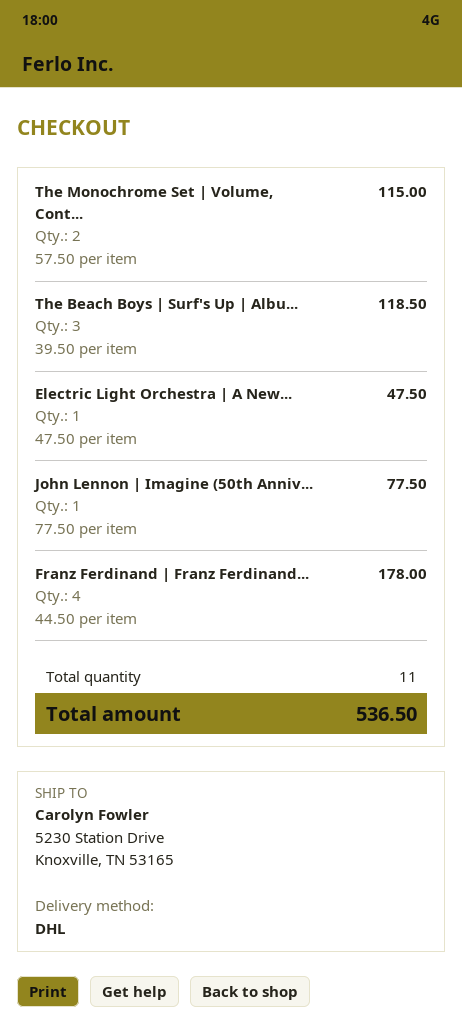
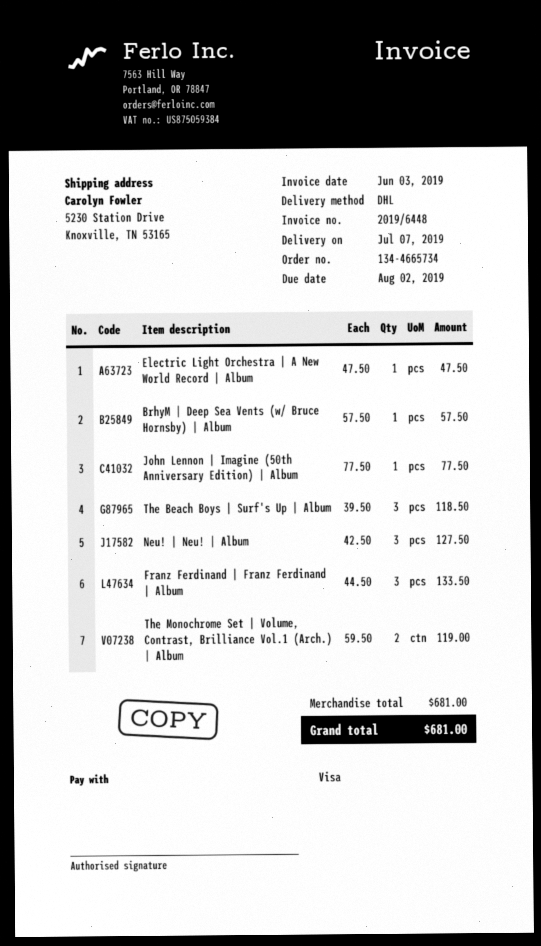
The Monochrome Set | Volume, Cont...: 2 x 57.50 = 115.00 -> 2 x 59.50 = 119.00
Franz Ferdinand | Franz Ferdinand...: 4 x 44.50 = 178.00 -> 3 x 44.50 = 133.50
BrhyM | Deep Sea Vents (w/ Bruce Hornsby) | Album: none -> 1 x 57.50 = 57.50
Neu! | Neu! | Album: none -> 3 x 42.50 = 127.50
total: 536.50 -> 681.00

